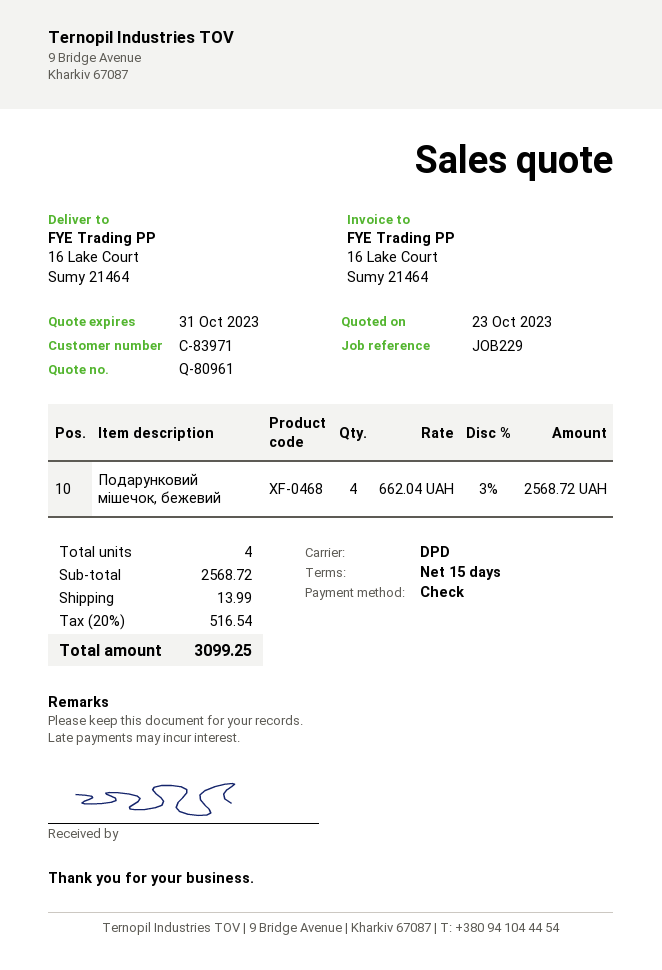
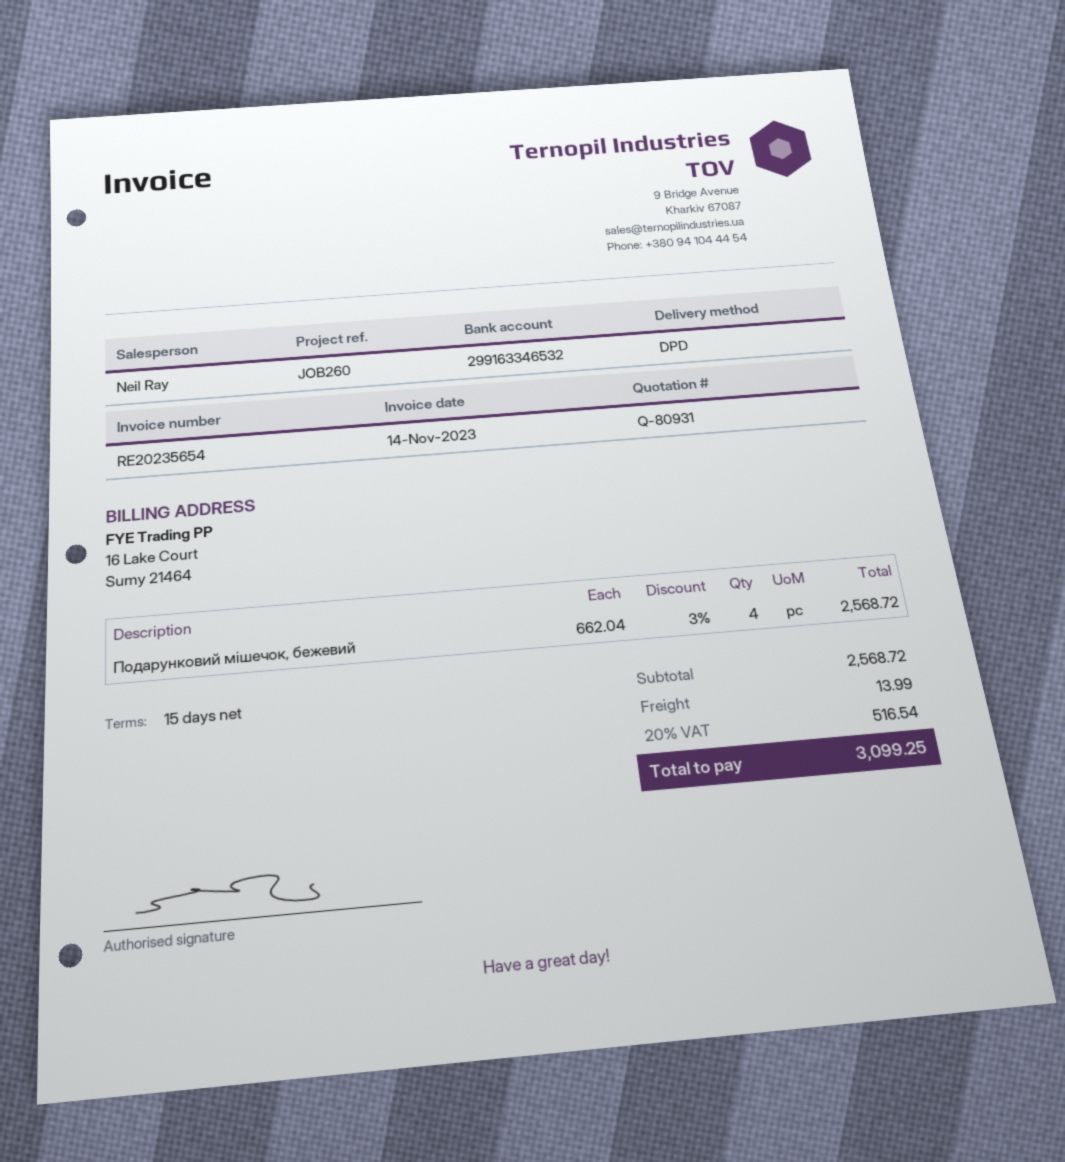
quote number: Q-80961 -> Q-80931
reference: JOB229 -> JOB260

